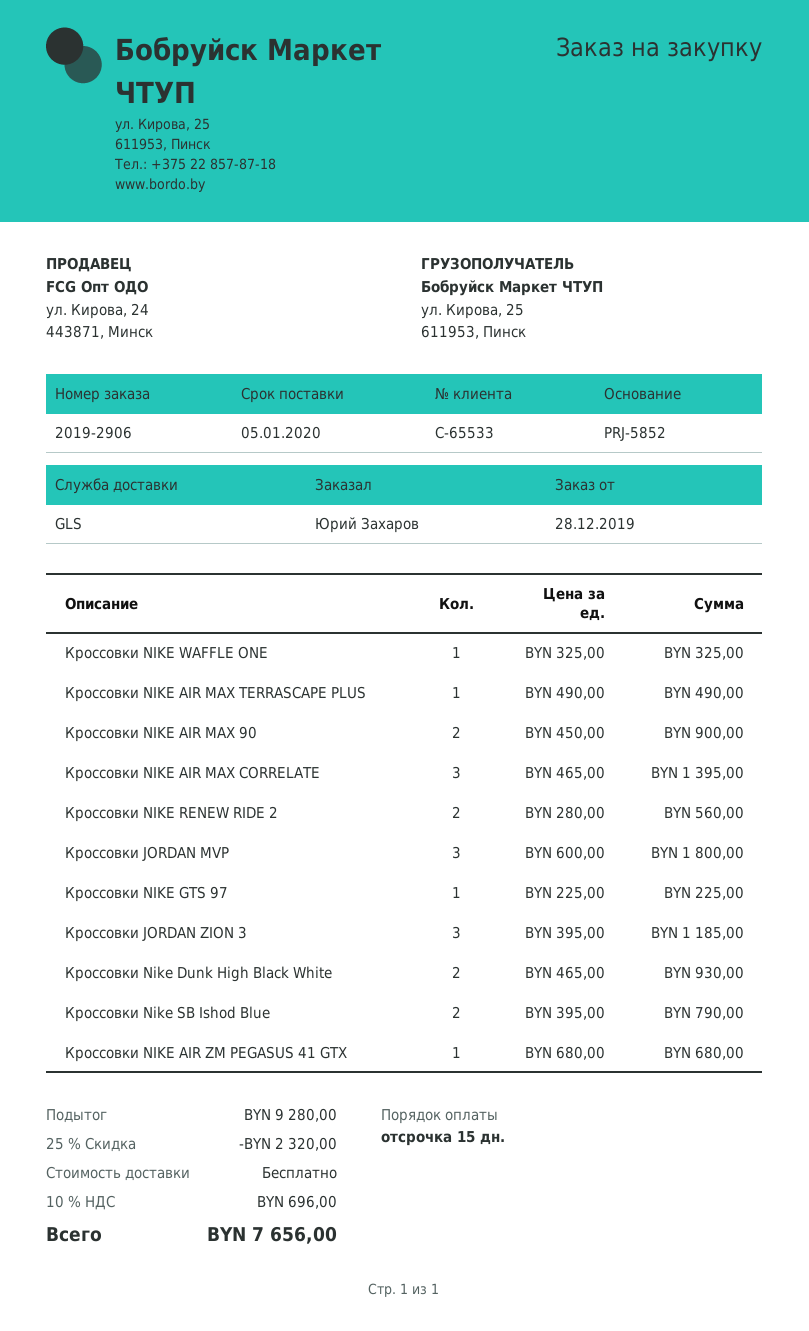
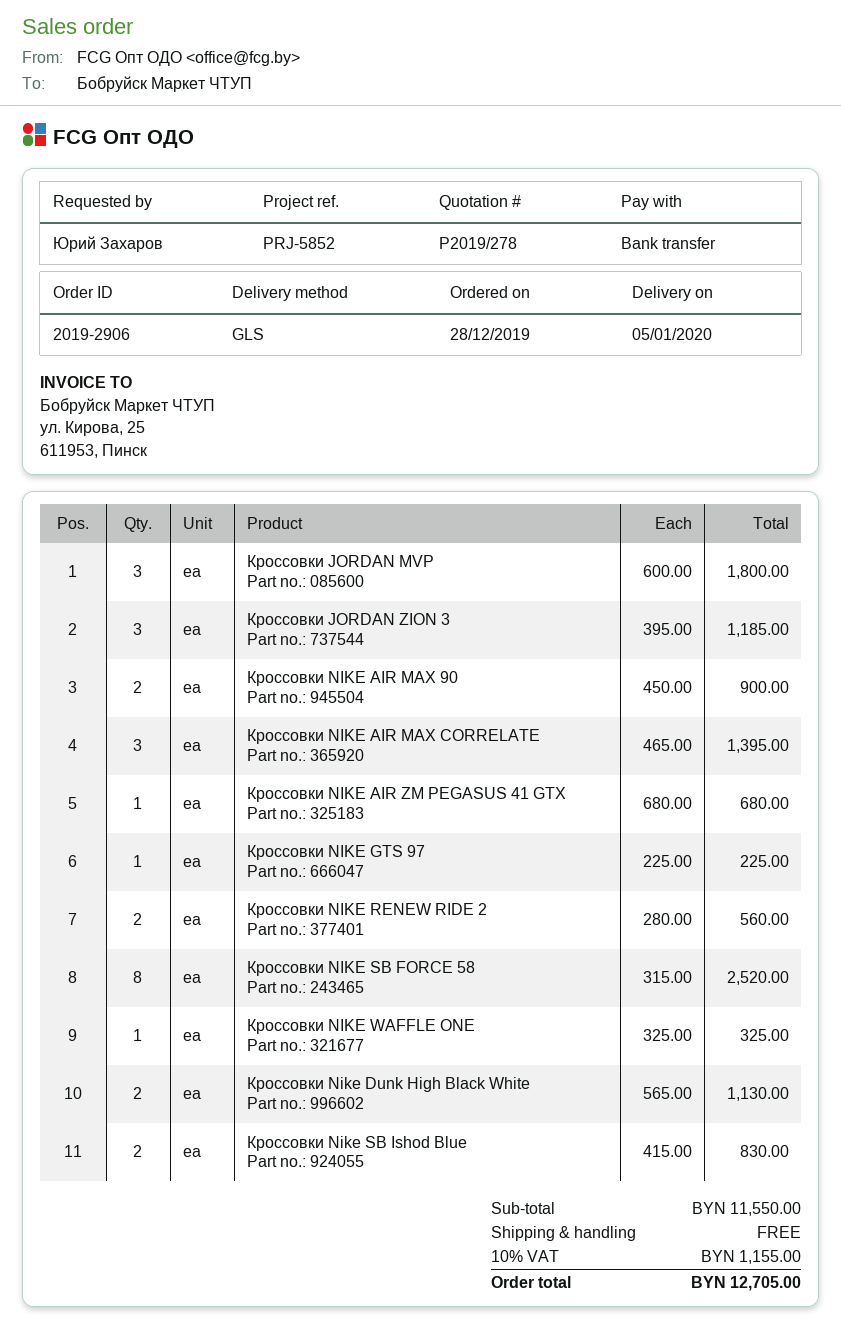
Кроссовки NIKE AIR MAX TERRASCAPE PLUS: 1 x 490.00 = 490.00 -> none
Кроссовки Nike Dunk High Black White: 2 x 465.00 = 930.00 -> 2 x 565.00 = 1130.00
Кроссовки Nike SB Ishod Blue: 2 x 395.00 = 790.00 -> 2 x 415.00 = 830.00
Кроссовки NIKE SB FORCE 58: none -> 8 x 315.00 = 2520.00
subtotal: 9280.00 -> 11550.00
discount: 25% = 2320.00 -> none
tax: 10% = 696.00 -> 10% = 1155.00
total: 7656.00 -> 12705.00

